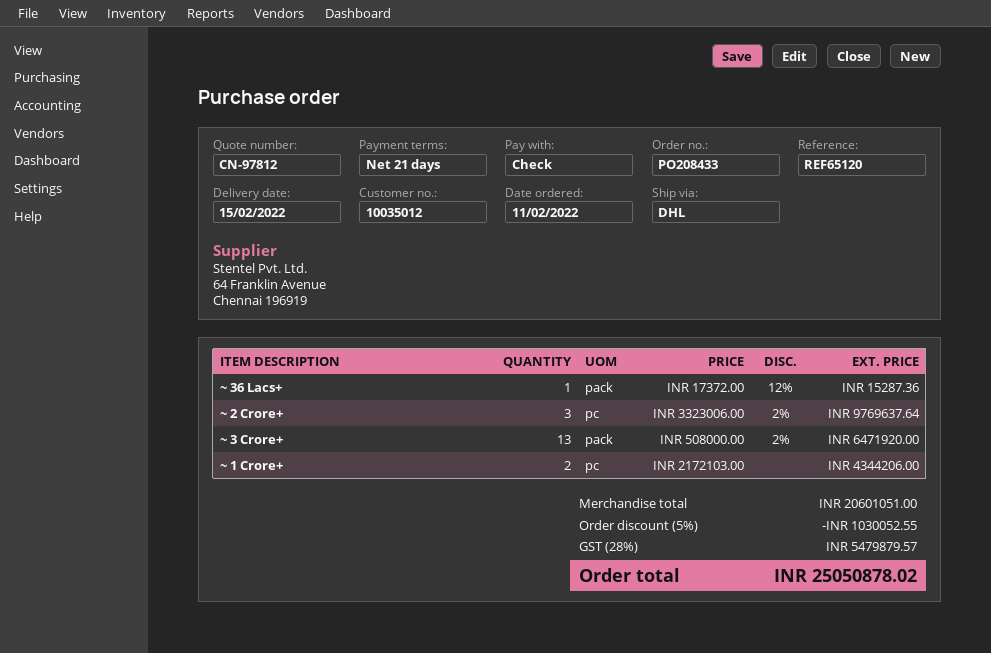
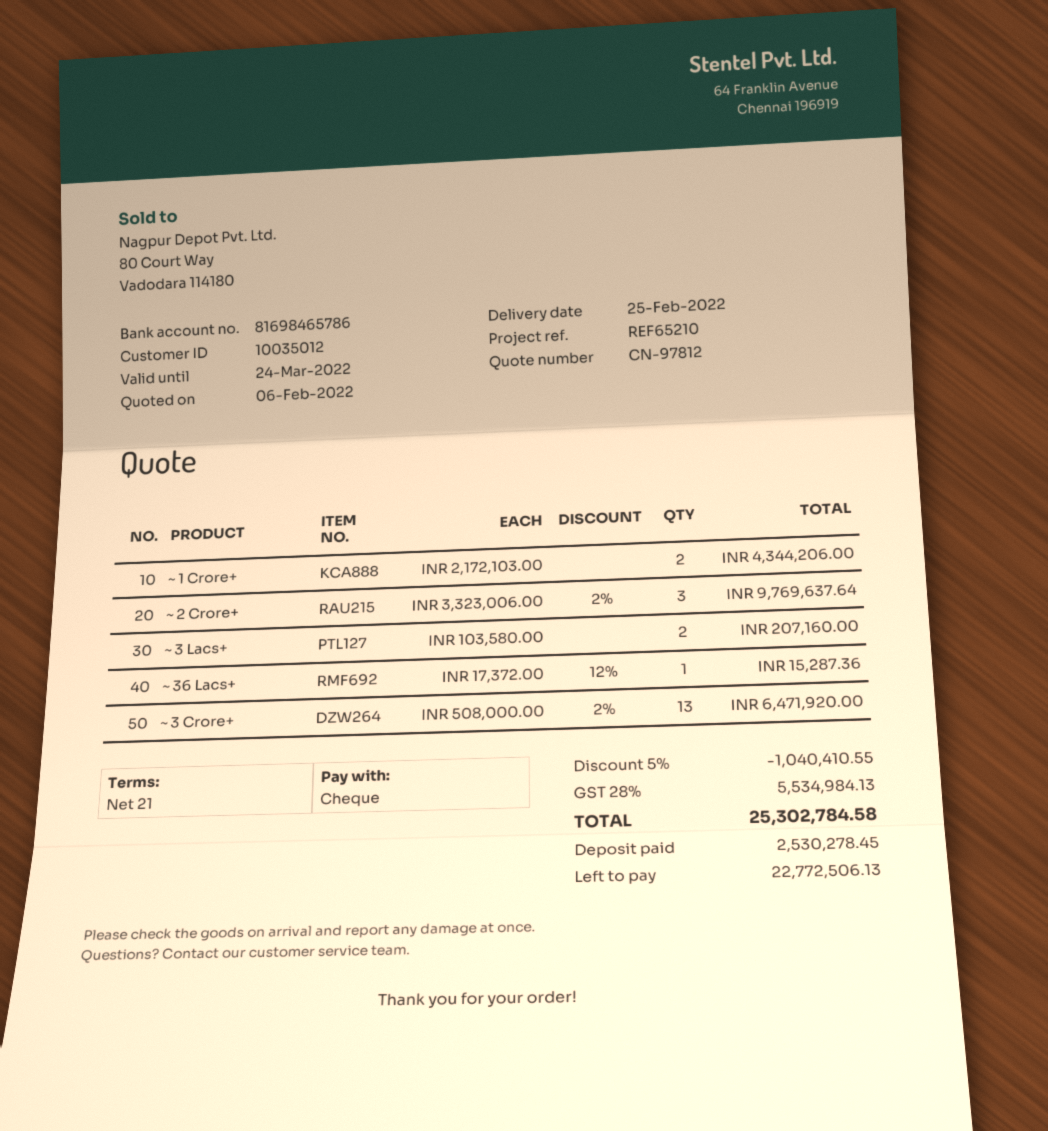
delivery date: 2022-02-15 -> 2022-02-25
reference: REF65120 -> REF65210
~ 3 Lacs+: none -> 2 x 103580.00 = 207160.00
discount: 5% = 1030052.55 -> 5% = 1040410.55
tax: 28% = 5479879.57 -> 28% = 5534984.13
total: 25050878.02 -> 25302784.58

